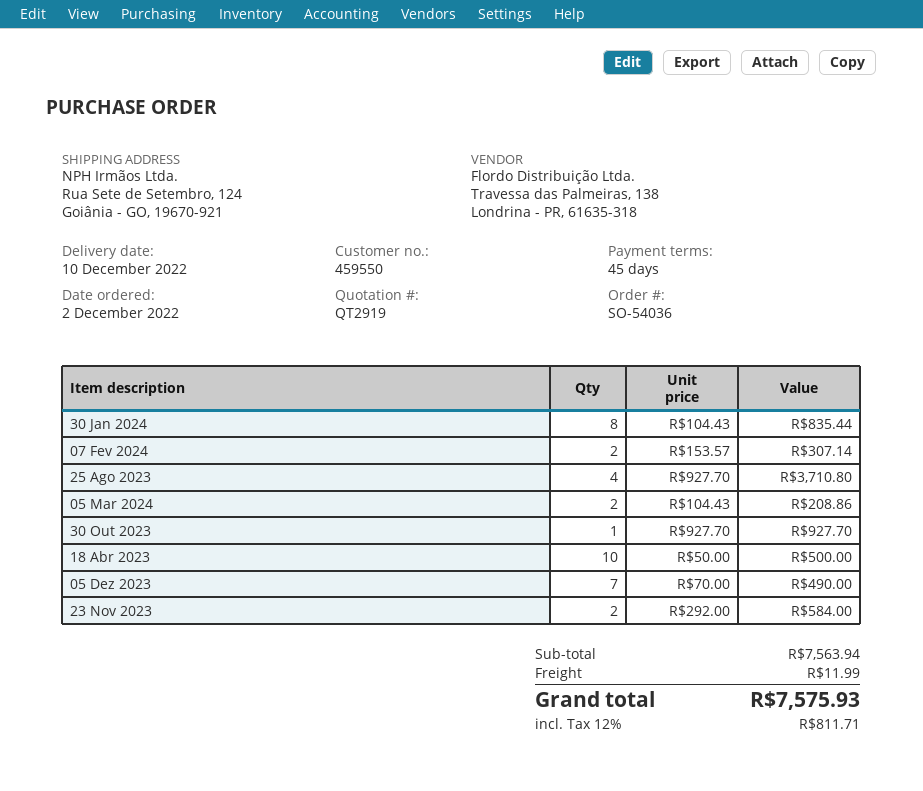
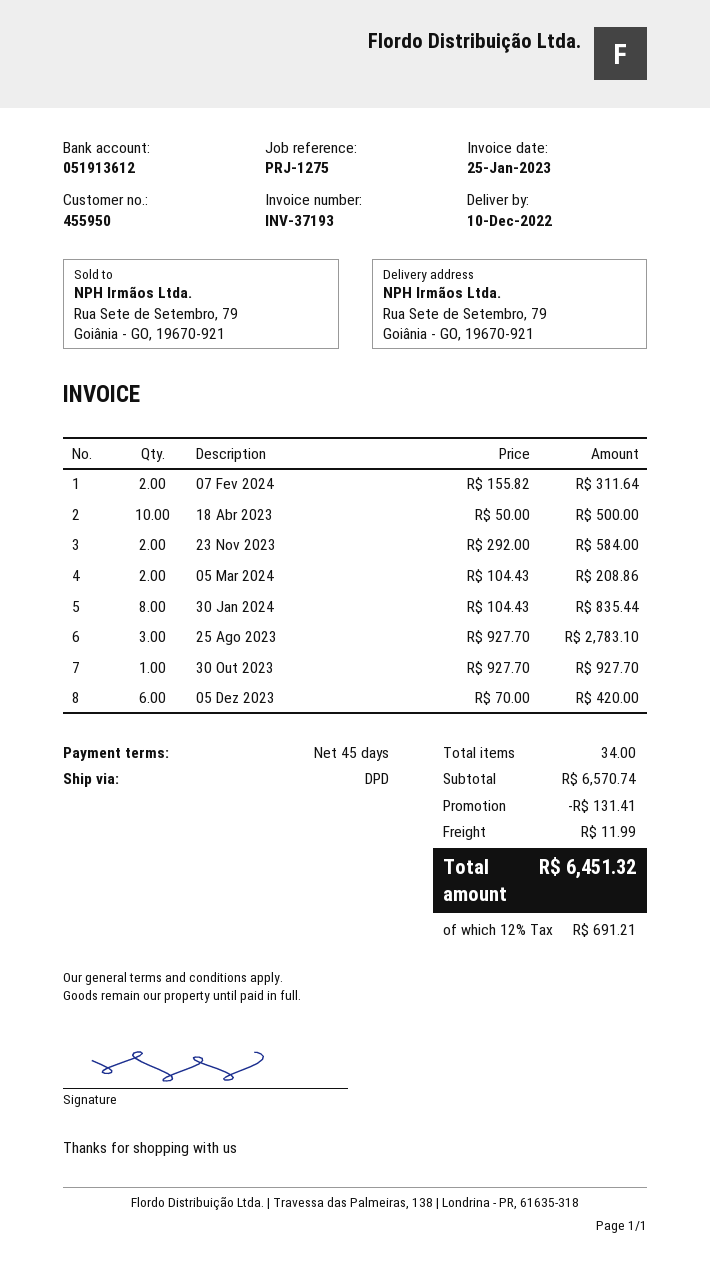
customer number: 459550 -> 455950
ship to: Rua Sete de Setembro, 124, Goiânia - GO, 19670-921 -> Rua Sete de Setembro, 79, Goiânia - GO, 19670-921
07 Fev 2024: 2 x 153.57 = 307.14 -> 2 x 155.82 = 311.64
25 Ago 2023: 4 x 927.70 = 3710.80 -> 3 x 927.70 = 2783.10
05 Dez 2023: 7 x 70.00 = 490.00 -> 6 x 70.00 = 420.00
subtotal: 7563.94 -> 6570.74
discount: none -> 131.41
tax: 12% = 811.71 -> 12% = 691.21
total: 7575.93 -> 6451.32

